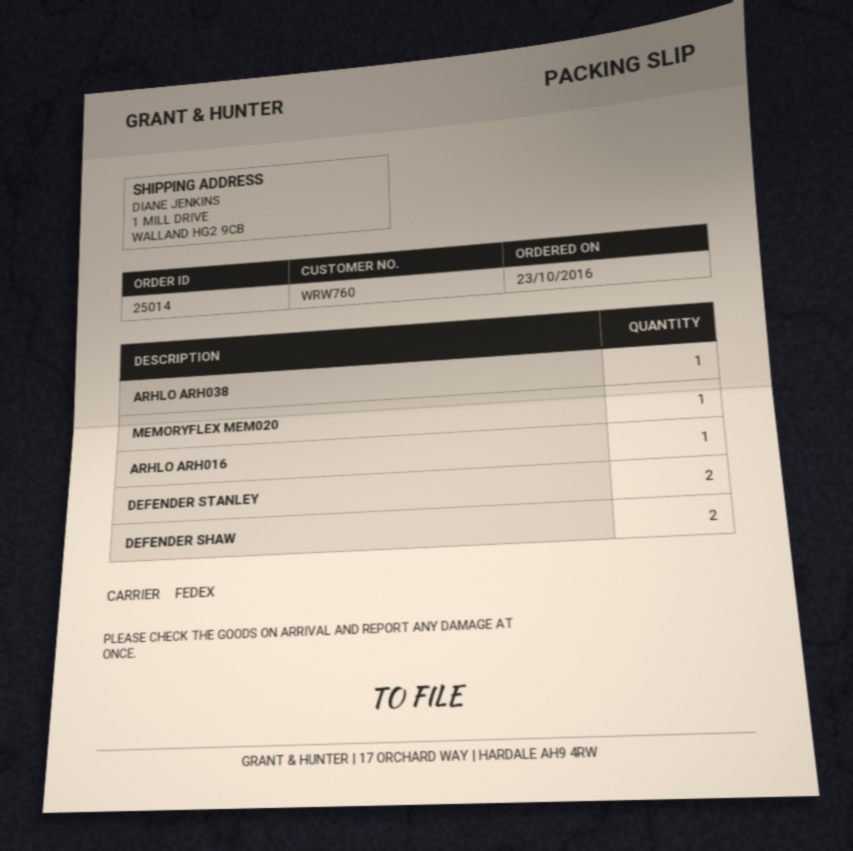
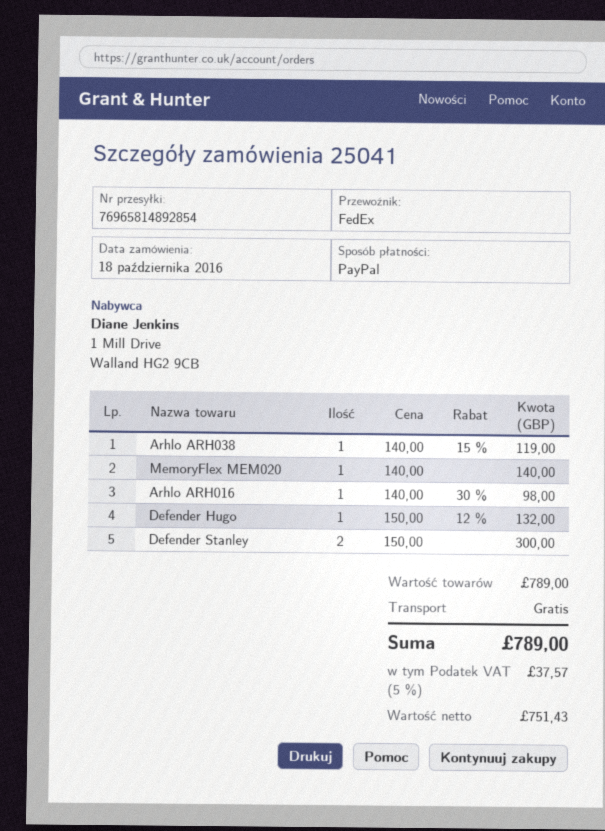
order number: 25014 -> 25041
order date: 2016-10-23 -> 2016-10-18
DEFENDER SHAW: 2 -> none
Defender Hugo: none -> 1

